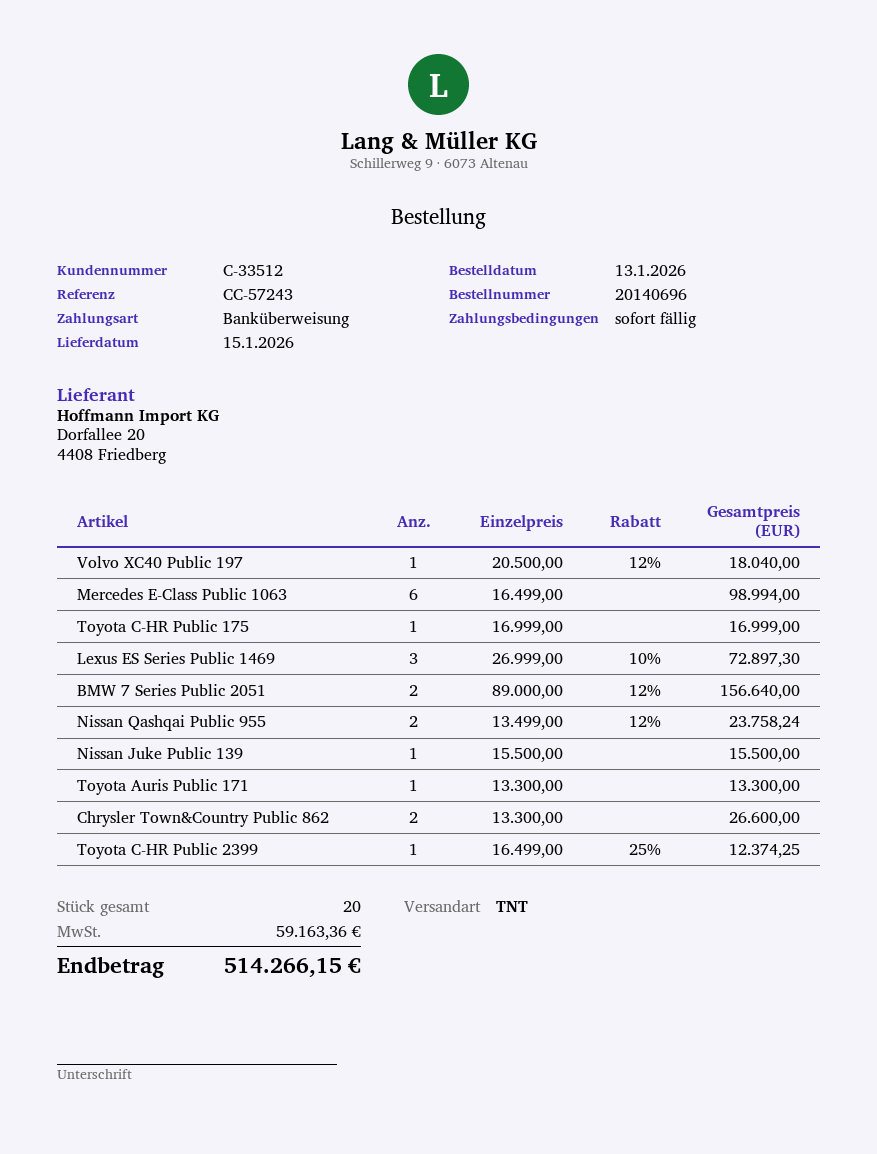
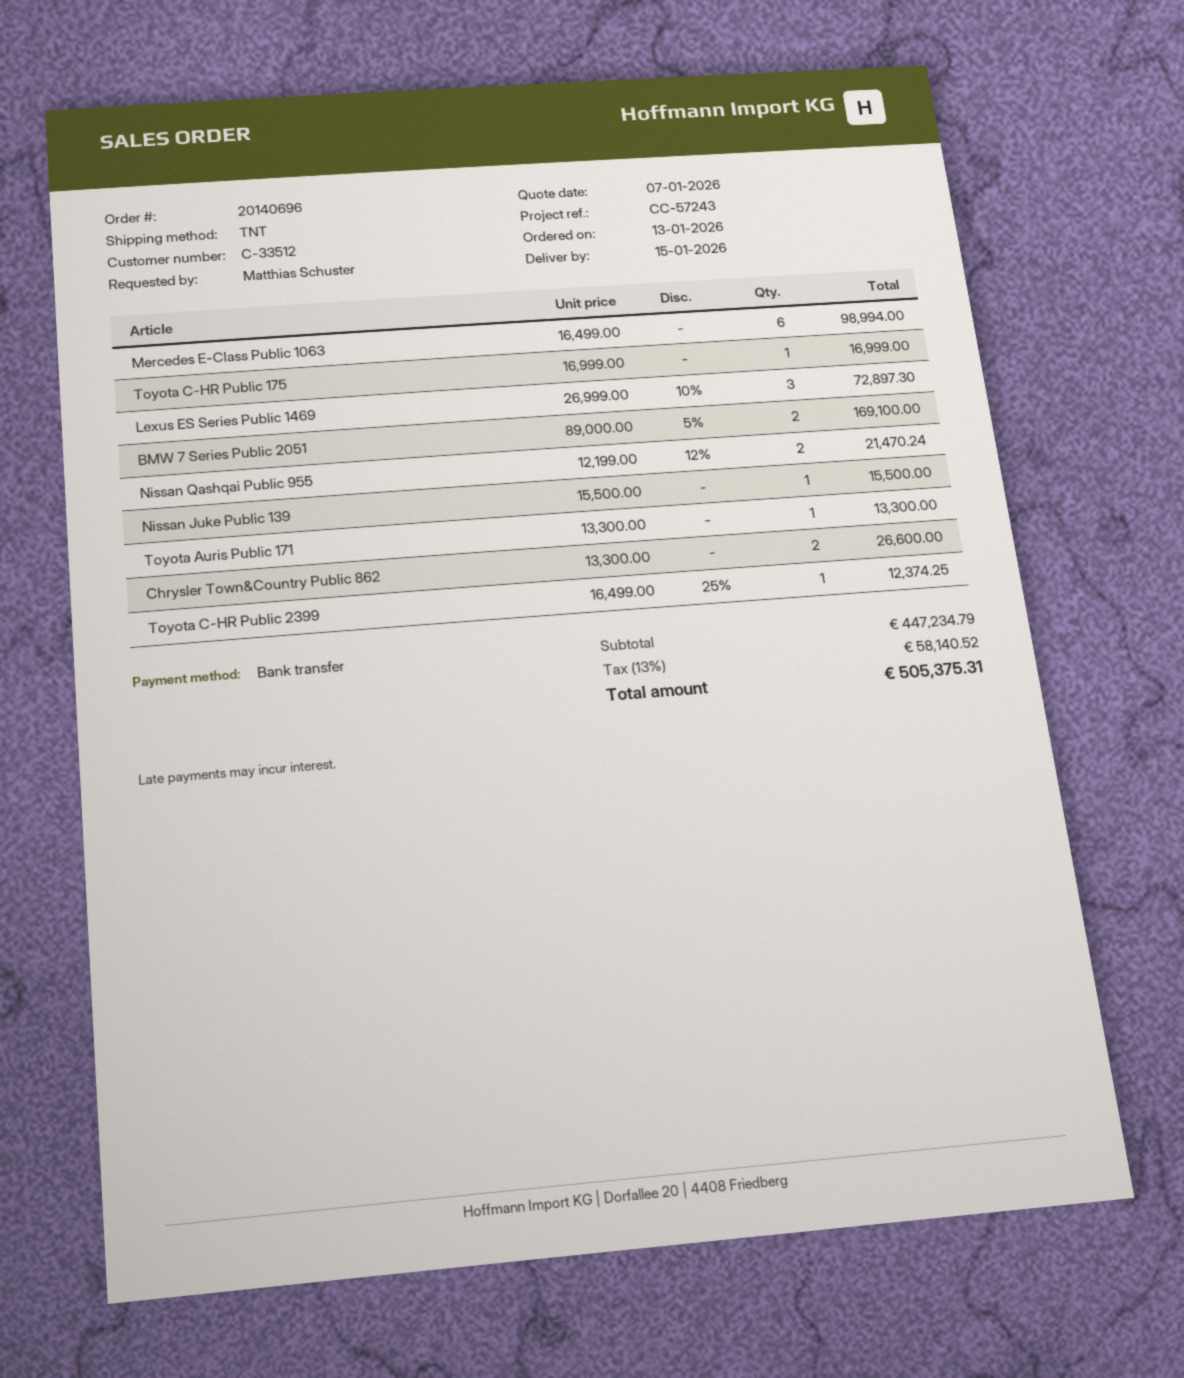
Volvo XC40 Public 197: 1 x 20500.00 - 12% = 18040.00 -> none
BMW 7 Series Public 2051: 2 x 89000.00 - 12% = 156640.00 -> 2 x 89000.00 - 5% = 169100.00
Nissan Qashqai Public 955: 2 x 13499.00 - 12% = 23758.24 -> 2 x 12199.00 - 12% = 21470.24
tax: 59163.36 -> 58140.52
total: 514266.15 -> 505375.31

